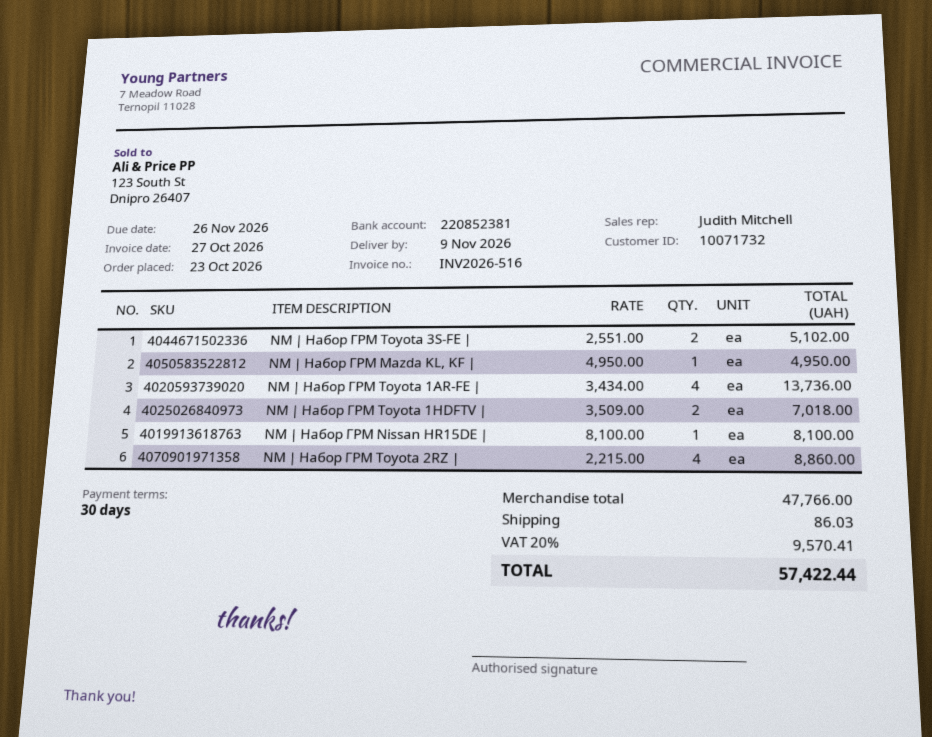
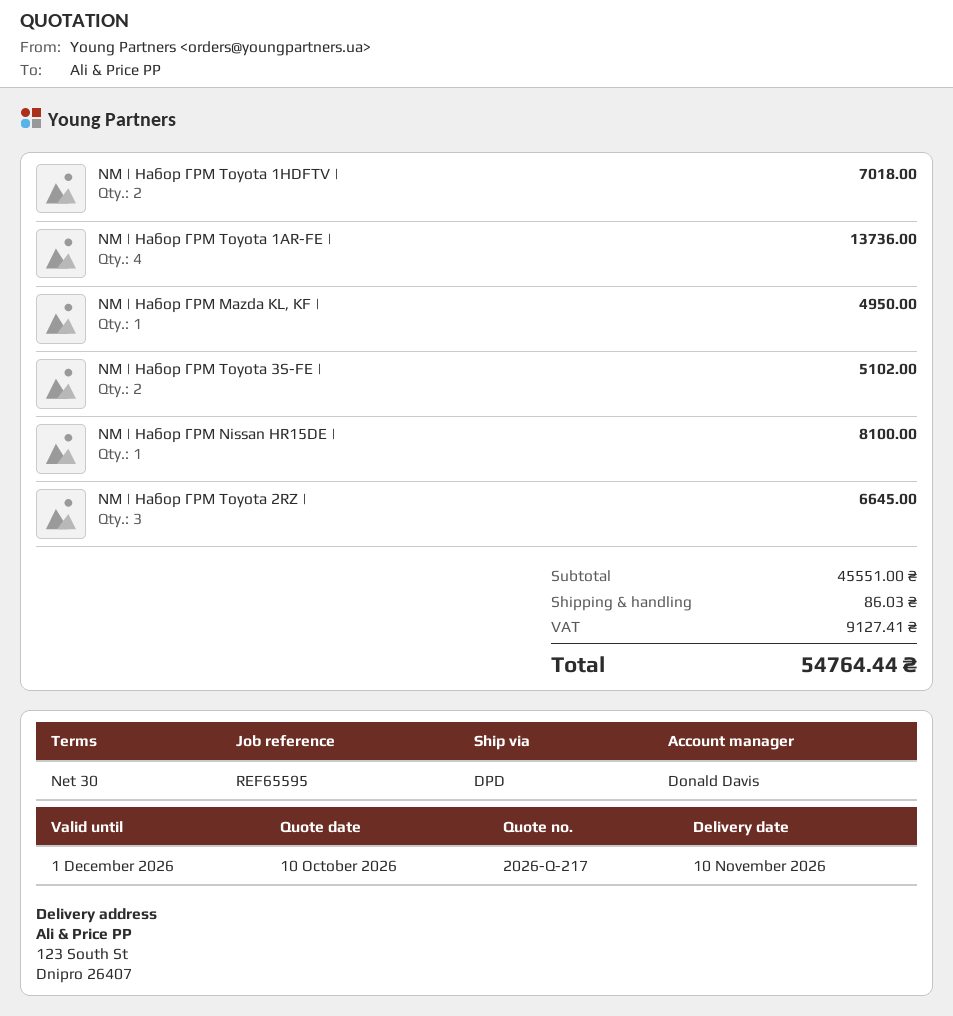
delivery date: 2026-11-09 -> 2026-11-10
sales rep: Judith Mitchell -> Donald Davis
NM | Набор ГРМ Toyota 2RZ |: 4 for 8860.00 -> 3 for 6645.00
subtotal: 47766.00 -> 45551.00
tax: 9570.41 -> 9127.41
total: 57422.44 -> 54764.44

